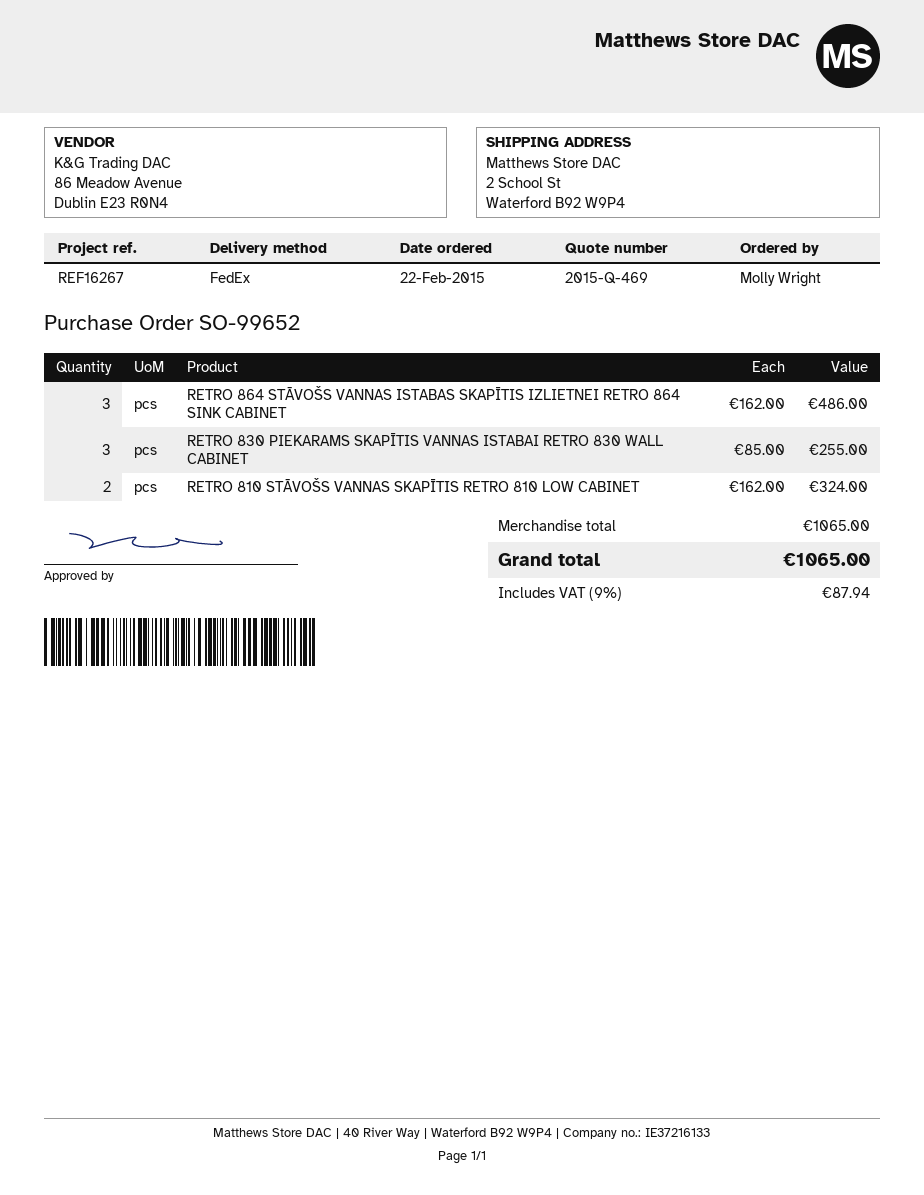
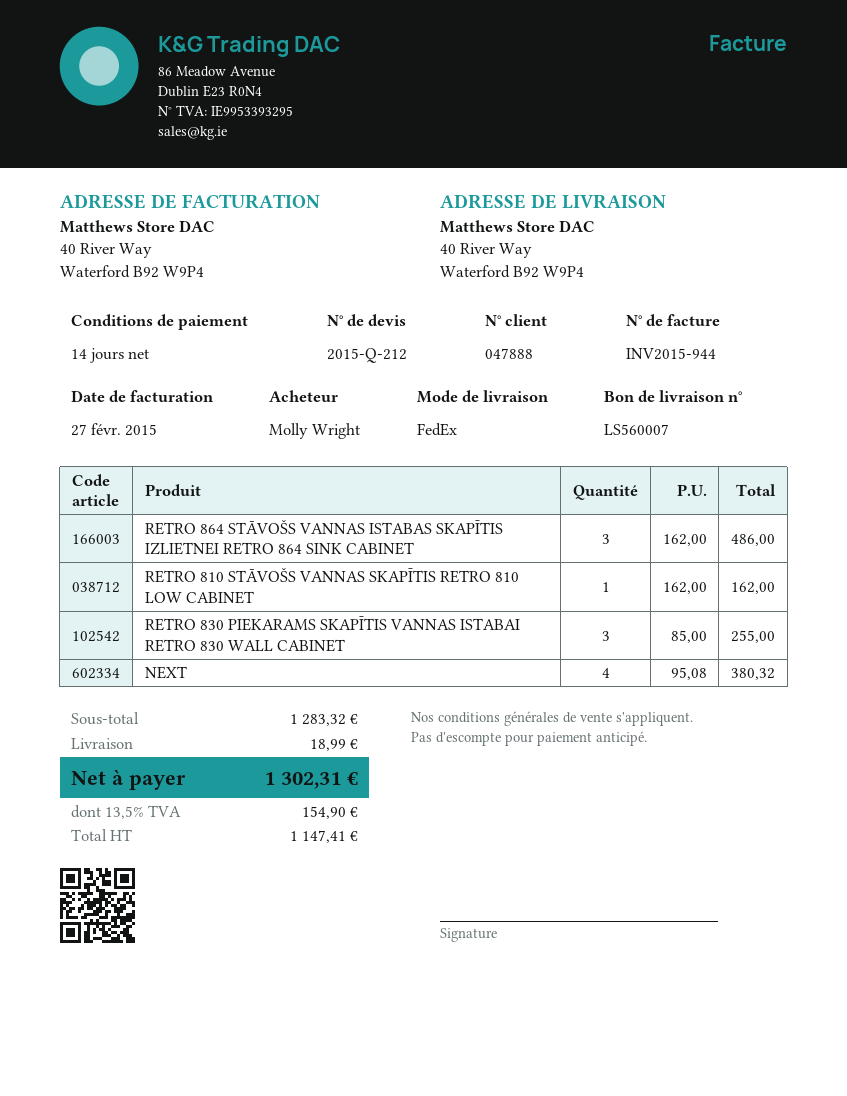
quote number: 2015-Q-469 -> 2015-Q-212
ship to: 2 School St, Waterford B92 W9P4 -> 40 River Way, Waterford B92 W9P4
RETRO 810 STĀVOŠS VANNAS SKAPĪTIS RETRO 810 LOW CABINET: 2 x 162.00 = 324.00 -> 1 x 162.00 = 162.00
NEXT: none -> 4 x 95.08 = 380.32
subtotal: 1065.00 -> 1283.32
shipping: none -> 18.99
tax: 9% = 87.94 -> 13.5% = 154.90
total: 1065.00 -> 1302.31

